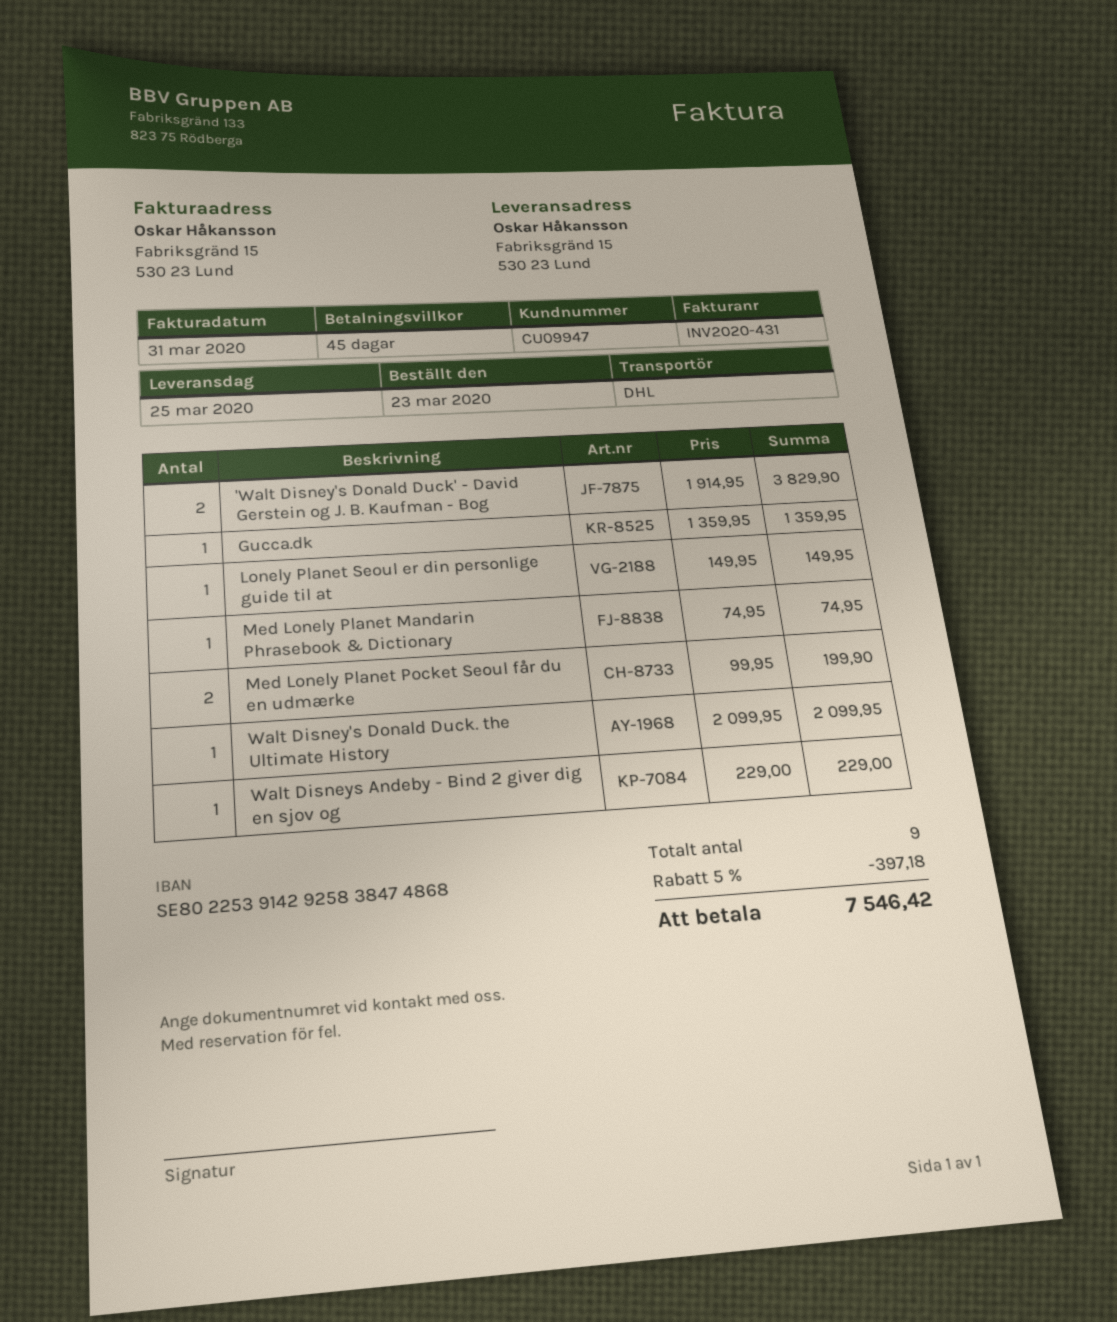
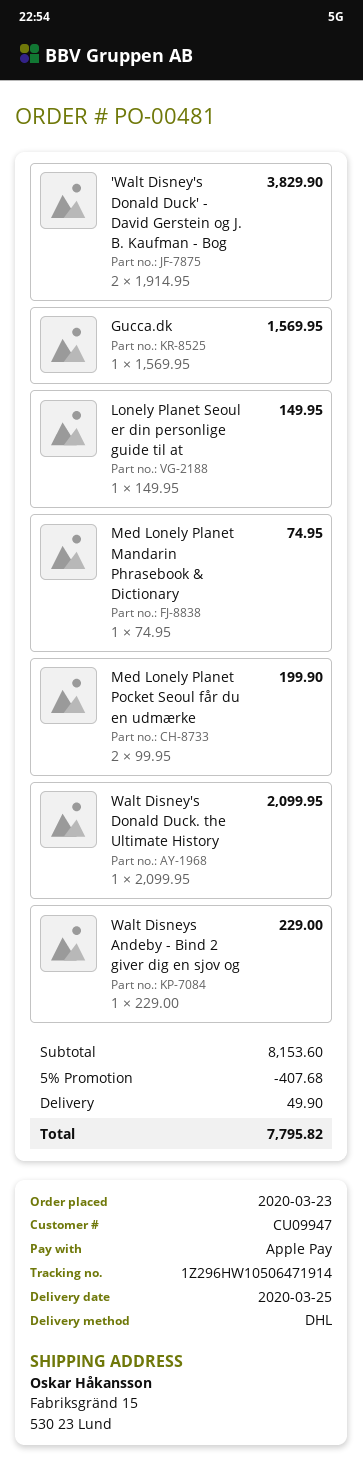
Gucca.dk: 1 x 1359.95 = 1359.95 -> 1 x 1569.95 = 1569.95
discount: 5% = 397.18 -> 5% = 407.68
shipping: none -> 49.90
total: 7546.42 -> 7795.82

